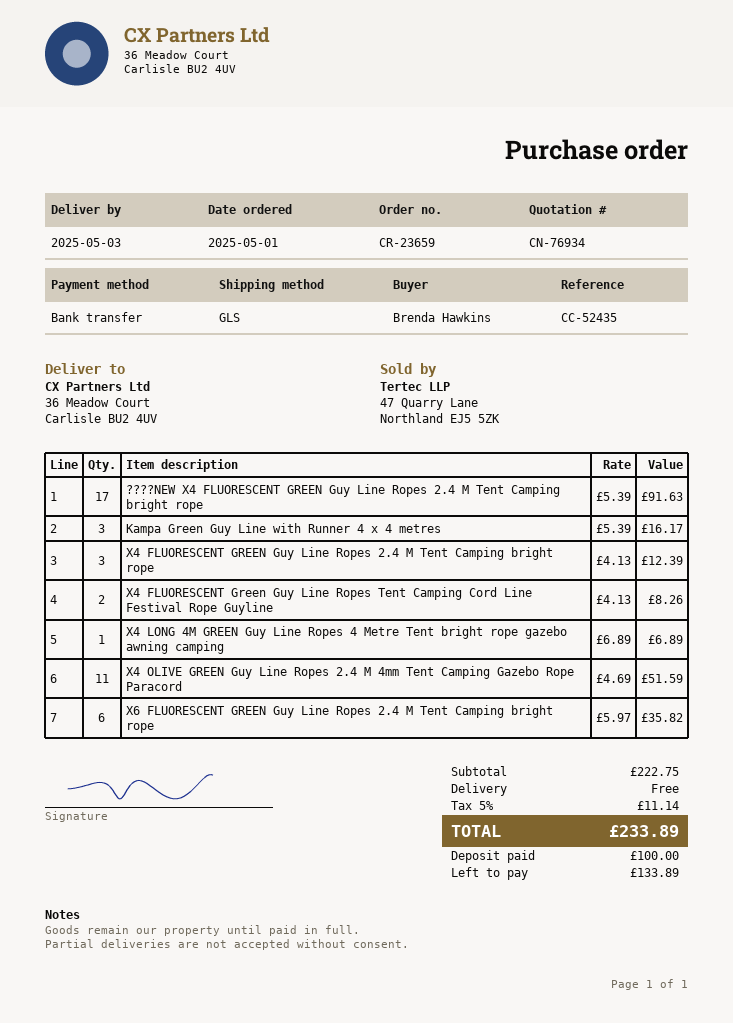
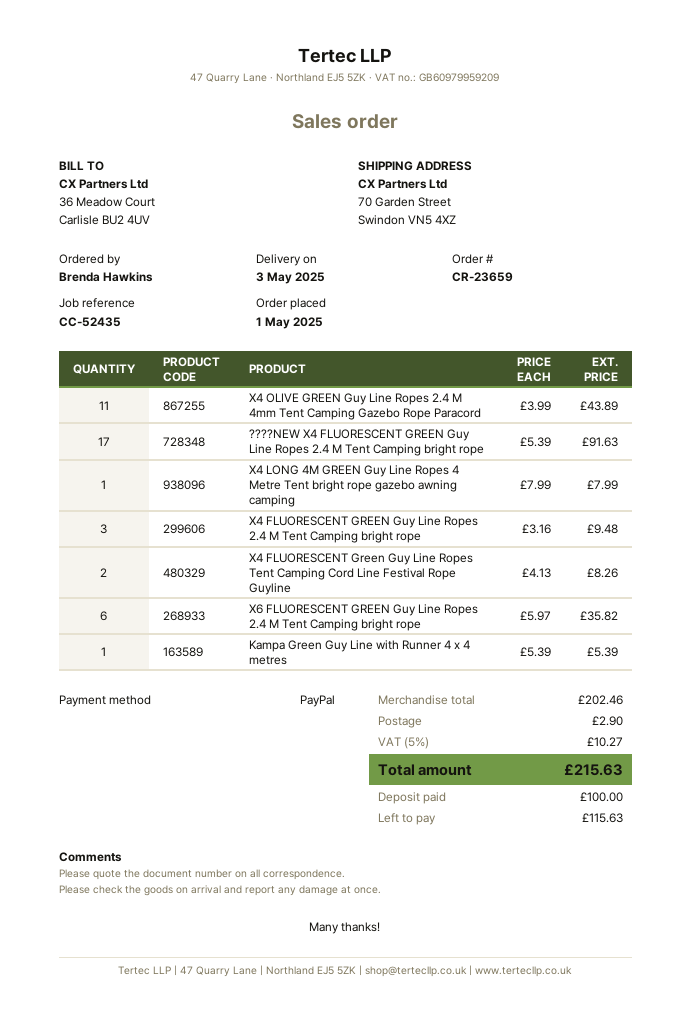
payment method: bank transfer -> PayPal
ship to: 36 Meadow Court, Carlisle BU2 4UV -> 70 Garden Street, Swindon VN5 4XZ
Kampa Green Guy Line with Runner 4 x 4 metres: 3 x 5.39 = 16.17 -> 1 x 5.39 = 5.39
X4 FLUORESCENT GREEN Guy Line Ropes 2.4 M Tent Camping bright rope: 3 x 4.13 = 12.39 -> 3 x 3.16 = 9.48
X4 LONG 4M GREEN Guy Line Ropes 4 Metre Tent bright rope gazebo awning camping: 1 x 6.89 = 6.89 -> 1 x 7.99 = 7.99
X4 OLIVE GREEN Guy Line Ropes 2.4 M 4mm Tent Camping Gazebo Rope Paracord: 11 x 4.69 = 51.59 -> 11 x 3.99 = 43.89
subtotal: 222.75 -> 202.46
shipping: 0.00 -> 2.90
tax: 5% = 11.14 -> 5% = 10.27
total: 233.89 -> 215.63
balance: 133.89 -> 115.63

